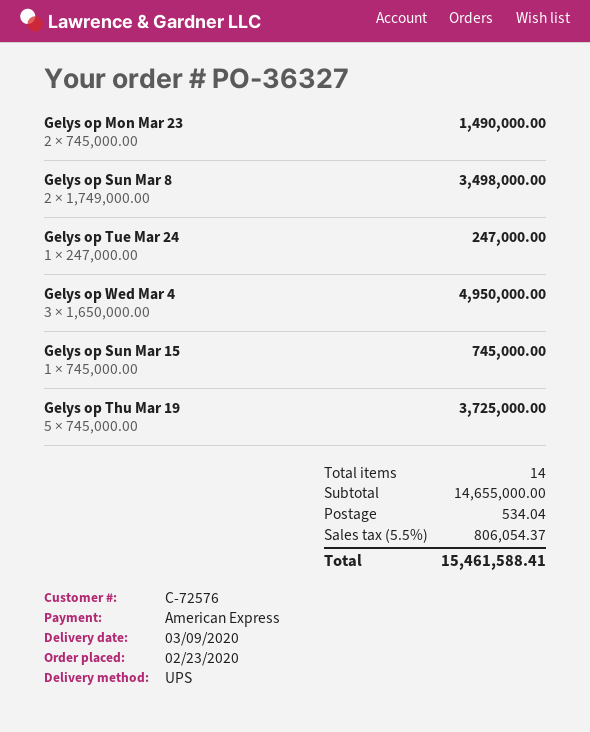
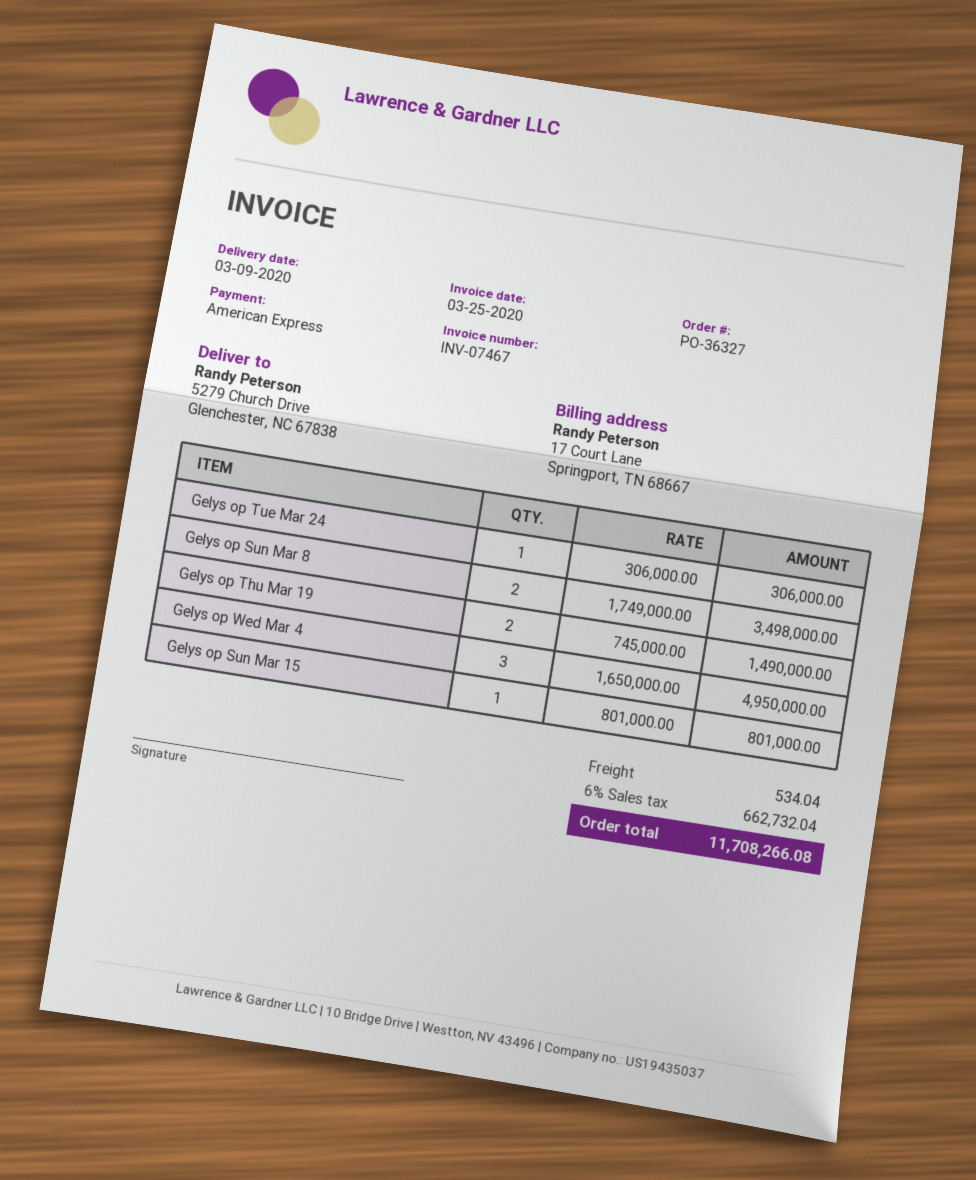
Gelys op Mon Mar 23: 2 x 745000.00 = 1490000.00 -> none
Gelys op Tue Mar 24: 1 x 247000.00 = 247000.00 -> 1 x 306000.00 = 306000.00
Gelys op Sun Mar 15: 1 x 745000.00 = 745000.00 -> 1 x 801000.00 = 801000.00
Gelys op Thu Mar 19: 5 x 745000.00 = 3725000.00 -> 2 x 745000.00 = 1490000.00
tax: 5.5% = 806054.37 -> 6% = 662732.04
total: 15461588.41 -> 11708266.08

